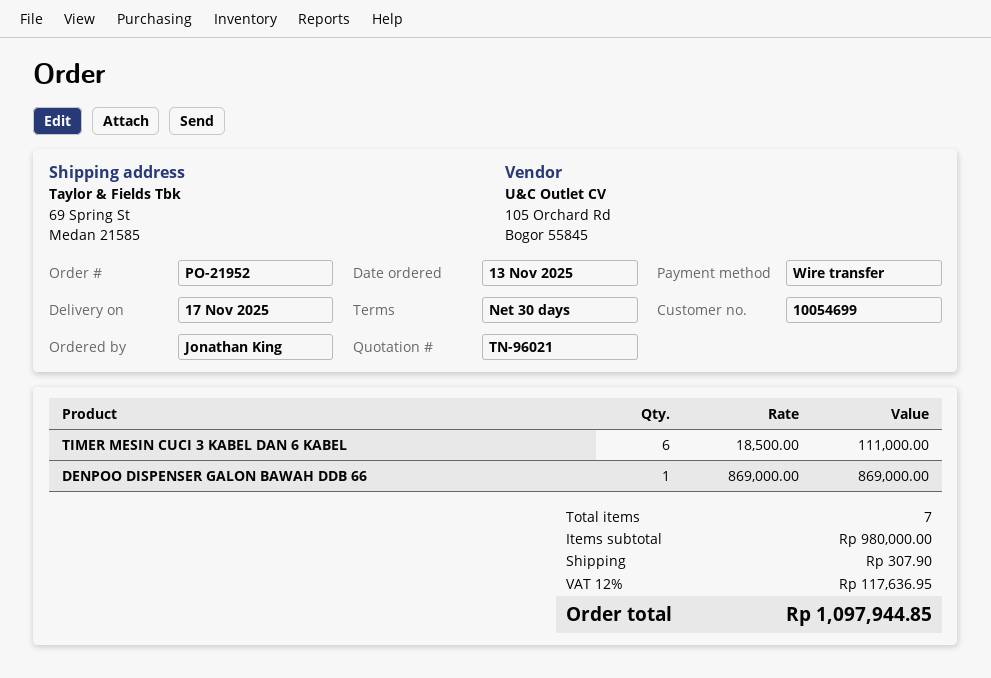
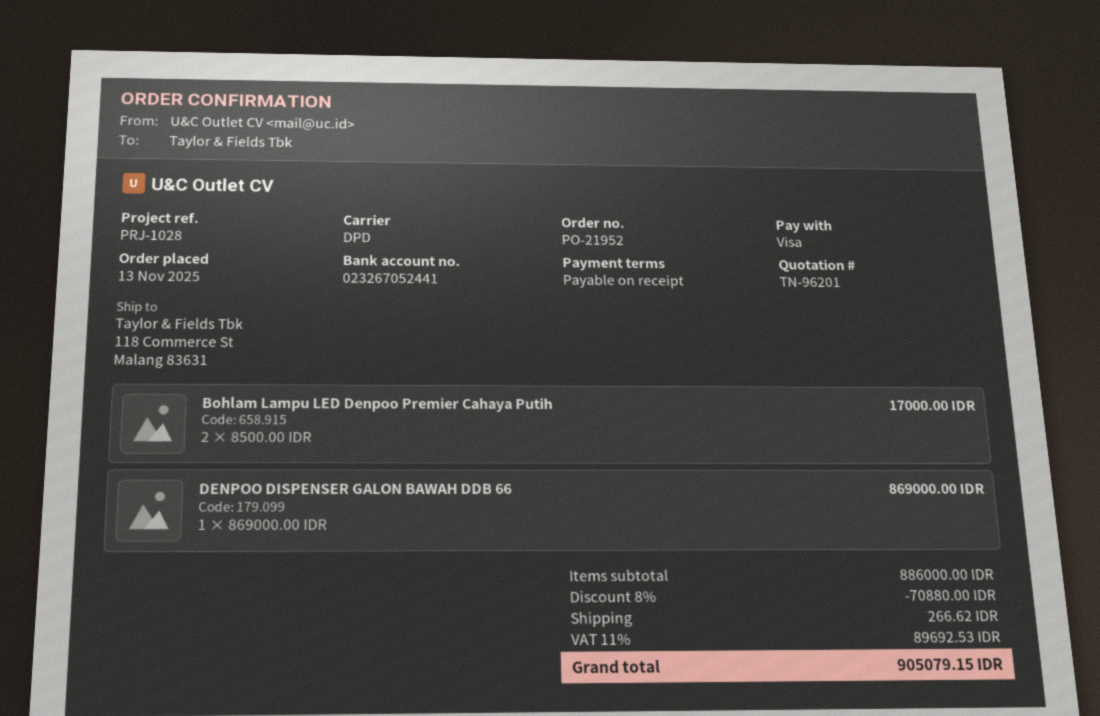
quote number: TN-96021 -> TN-96201
payment terms: 30 days -> on receipt
payment method: bank transfer -> Visa
ship to: 69 Spring St, Medan 21585 -> 118 Commerce St, Malang 83631
TIMER MESIN CUCI 3 KABEL DAN 6 KABEL: 6 x 18500.00 = 111000.00 -> none
Bohlam Lampu LED Denpoo Premier Cahaya Putih: none -> 2 x 8500.00 = 17000.00
subtotal: 980000.00 -> 886000.00
discount: none -> 8% = 70880.00
shipping: 307.90 -> 266.62
tax: 12% = 117636.95 -> 11% = 89692.53
total: 1097944.85 -> 905079.15

